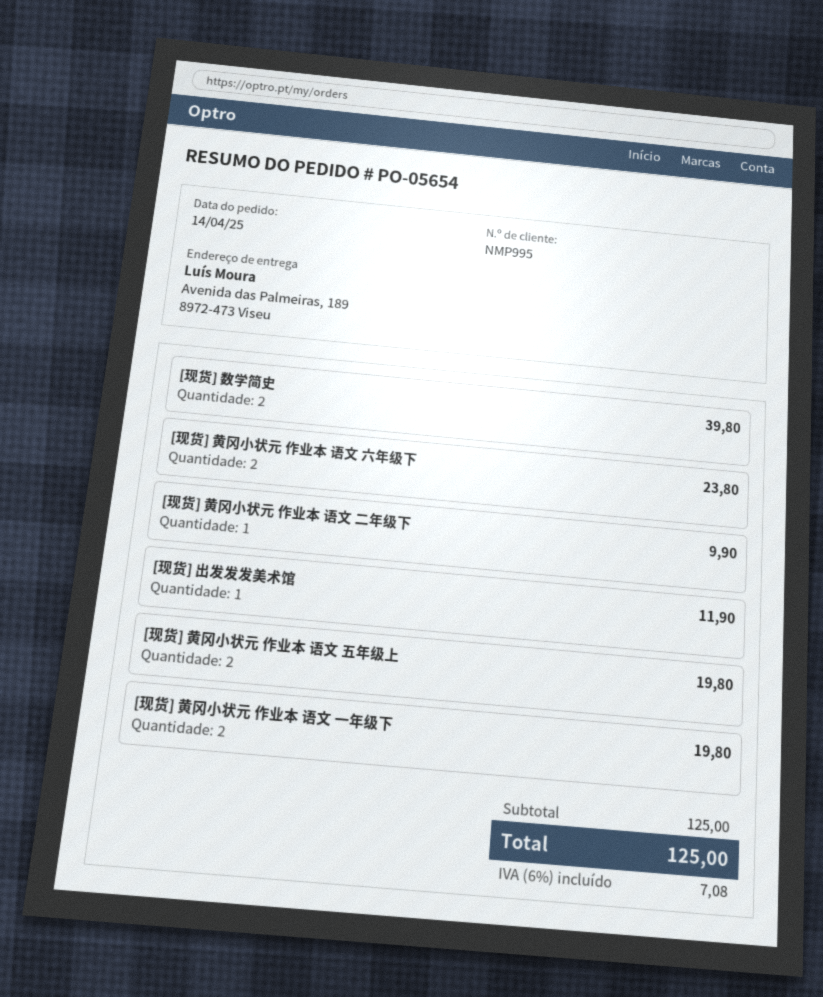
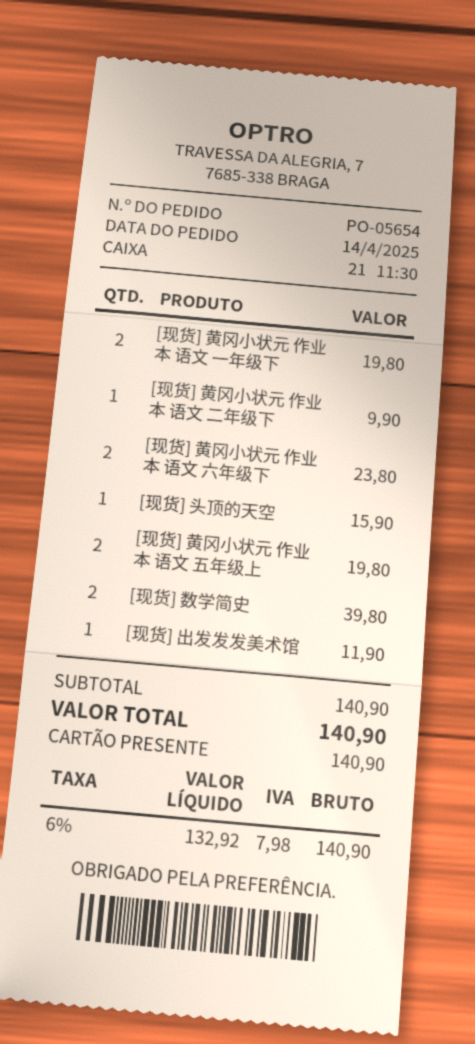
[现货] 头顶的天空: none -> 1 for 15.90
subtotal: 125.00 -> 140.90
tax: 6% = 7.08 -> 6% = 7.98
total: 125.00 -> 140.90

